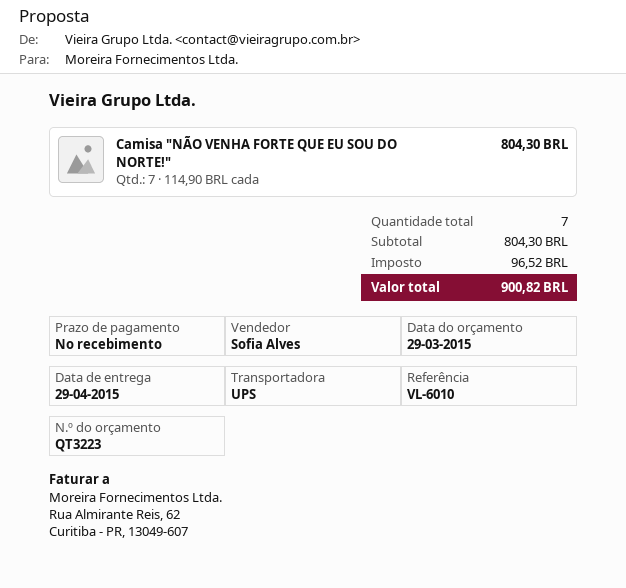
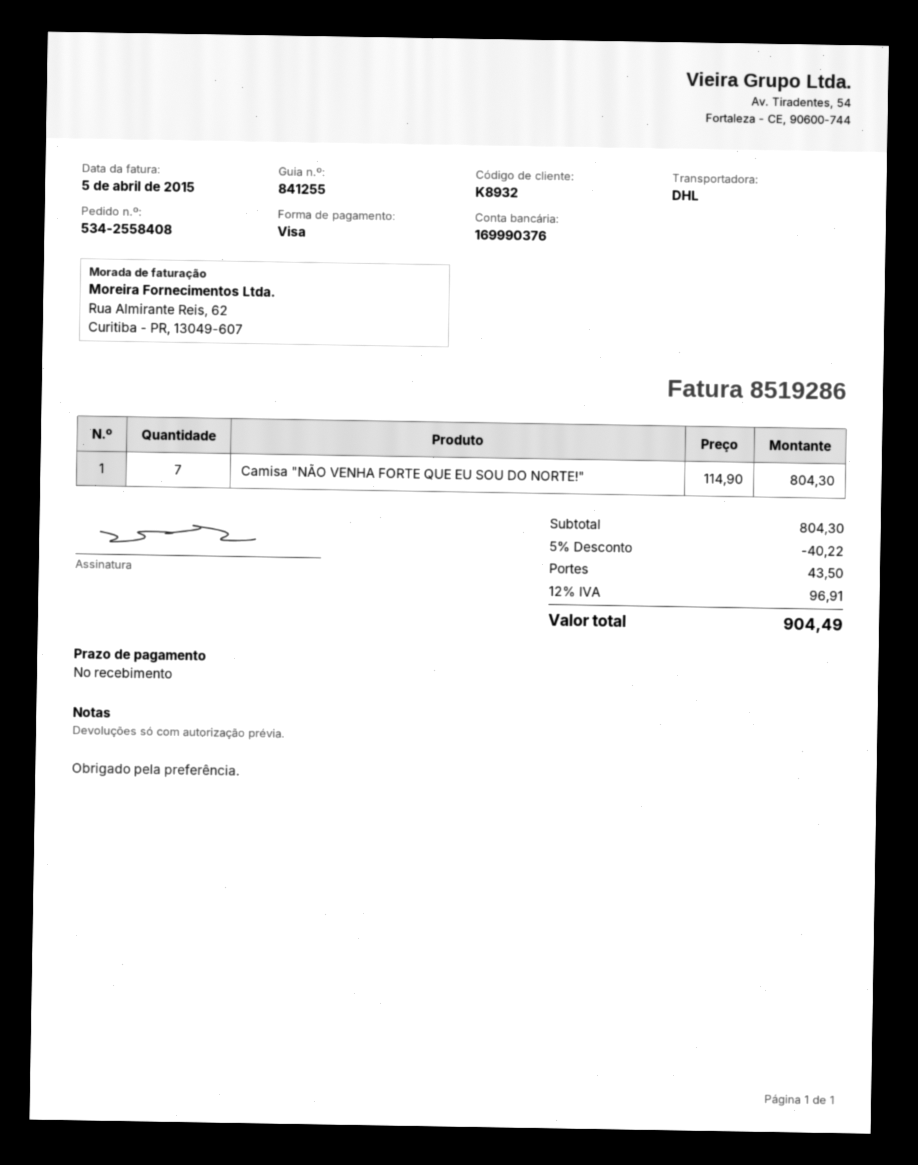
shipping method: UPS -> DHL
discount: none -> 5% = 40.22
shipping: none -> 43.50
tax: 96.52 -> 96.91
total: 900.82 -> 904.49

